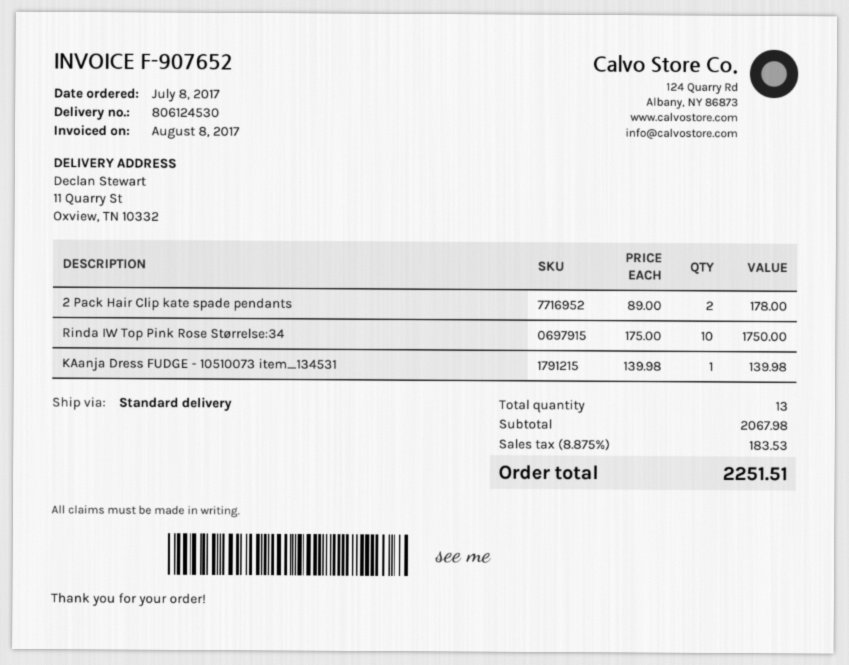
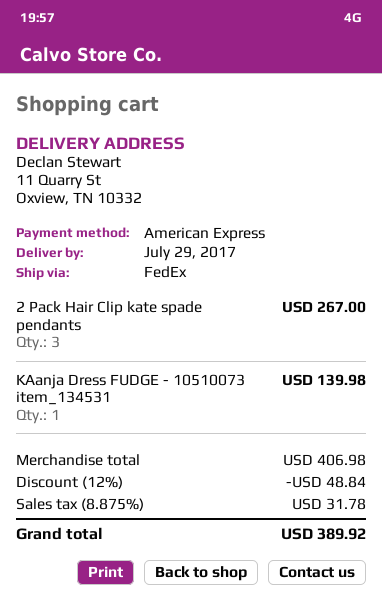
shipping method: standard -> FedEx
2 Pack Hair Clip kate spade pendants: 2 for 178.00 -> 3 for 267.00
Rinda IW Top Pink Rose Størrelse:34: 10 for 1750.00 -> none
subtotal: 2067.98 -> 406.98
discount: none -> 12% = 48.84
tax: 8.875% = 183.53 -> 8.875% = 31.78
total: 2251.51 -> 389.92

